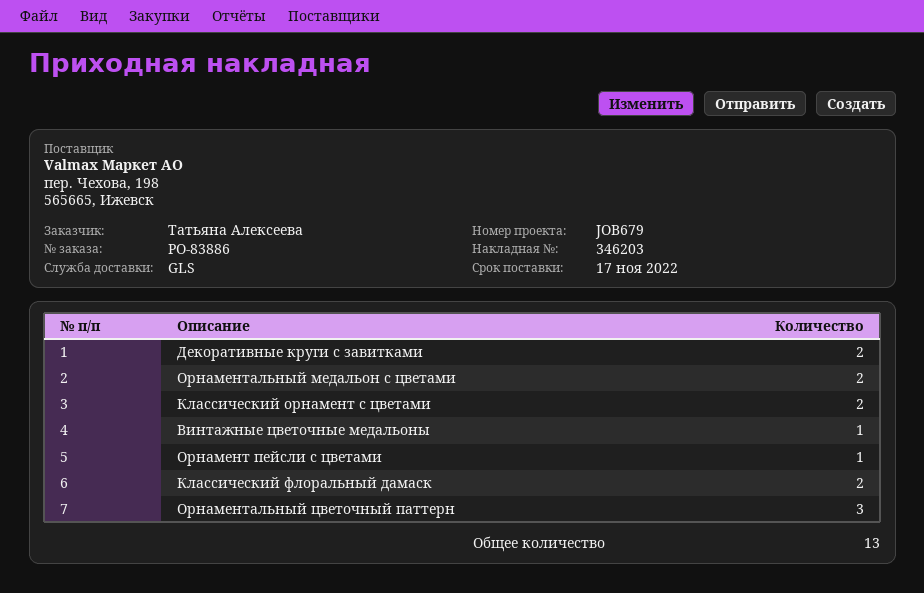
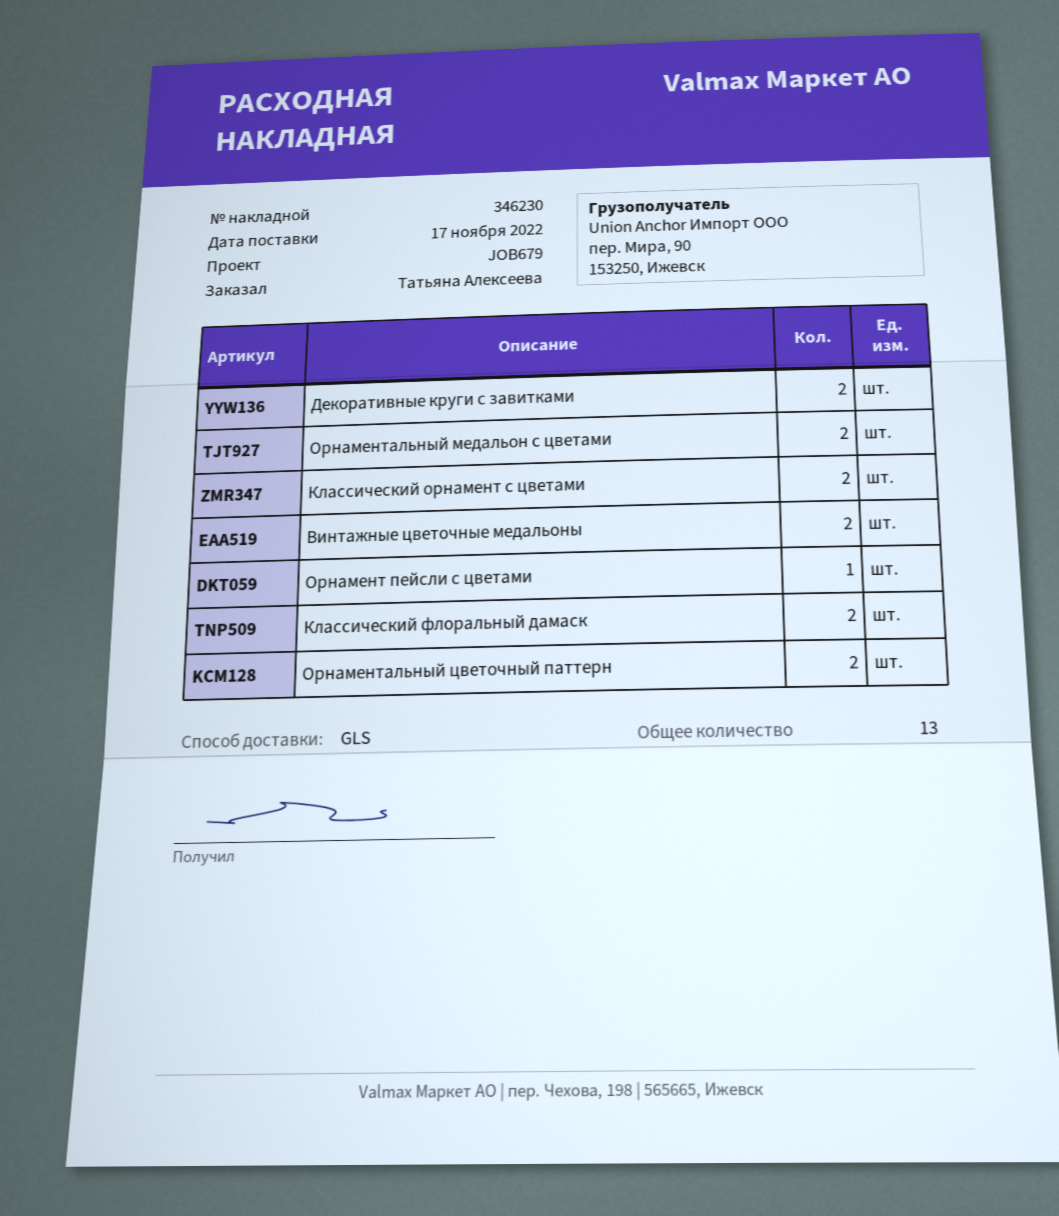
delivery note number: 346203 -> 346230
Винтажные цветочные медальоны: 1 -> 2
Орнаментальный цветочный паттерн: 3 -> 2

